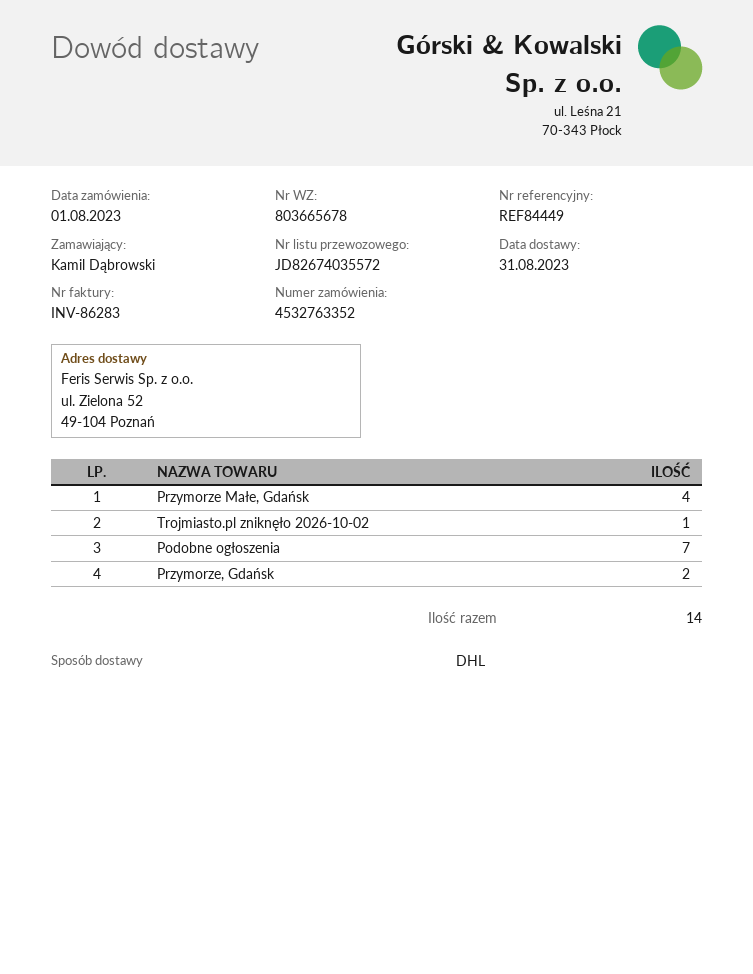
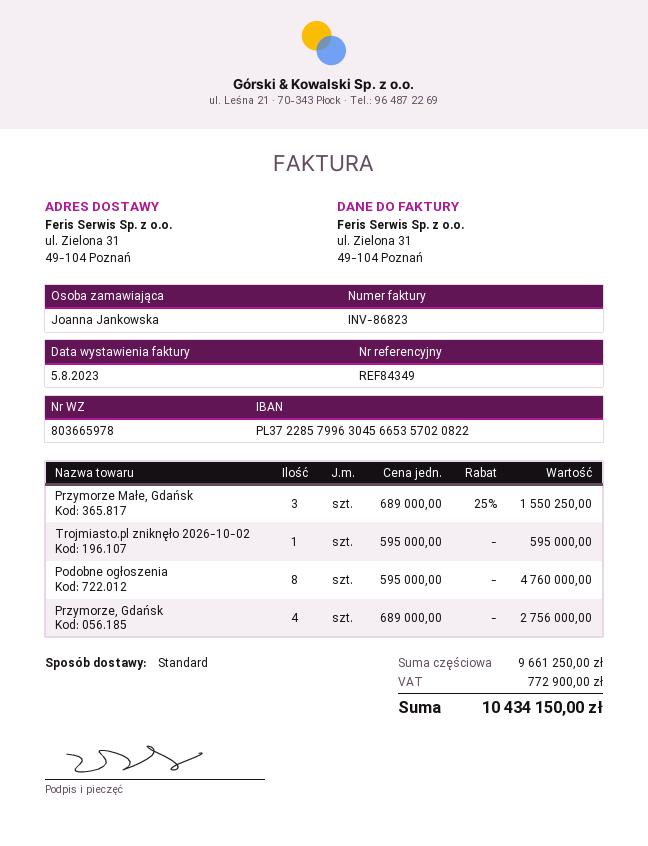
delivery note number: 803665678 -> 803665978
invoice number: INV-86283 -> INV-86823
reference: REF84449 -> REF84349
ordered by: Kamil Dąbrowski -> Joanna Jankowska
shipping method: DHL -> standard
ship to: ul. Zielona 52, 49-104 Poznań -> ul. Zielona 31, 49-104 Poznań
Przymorze Małe, Gdańsk: 4 -> 3
Podobne ogłoszenia: 7 -> 8
Przymorze, Gdańsk: 2 -> 4

